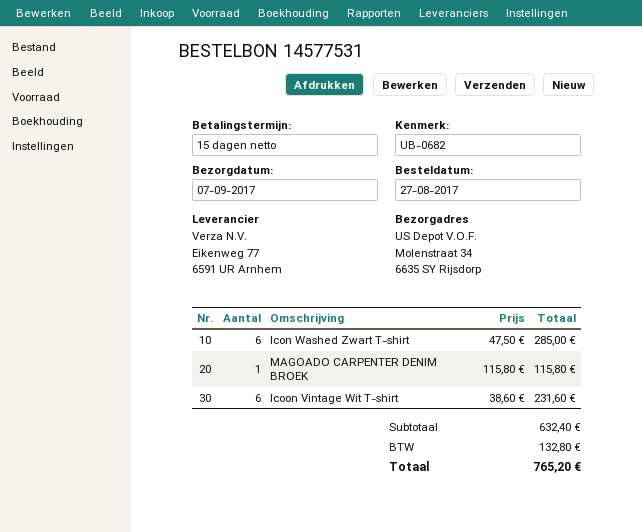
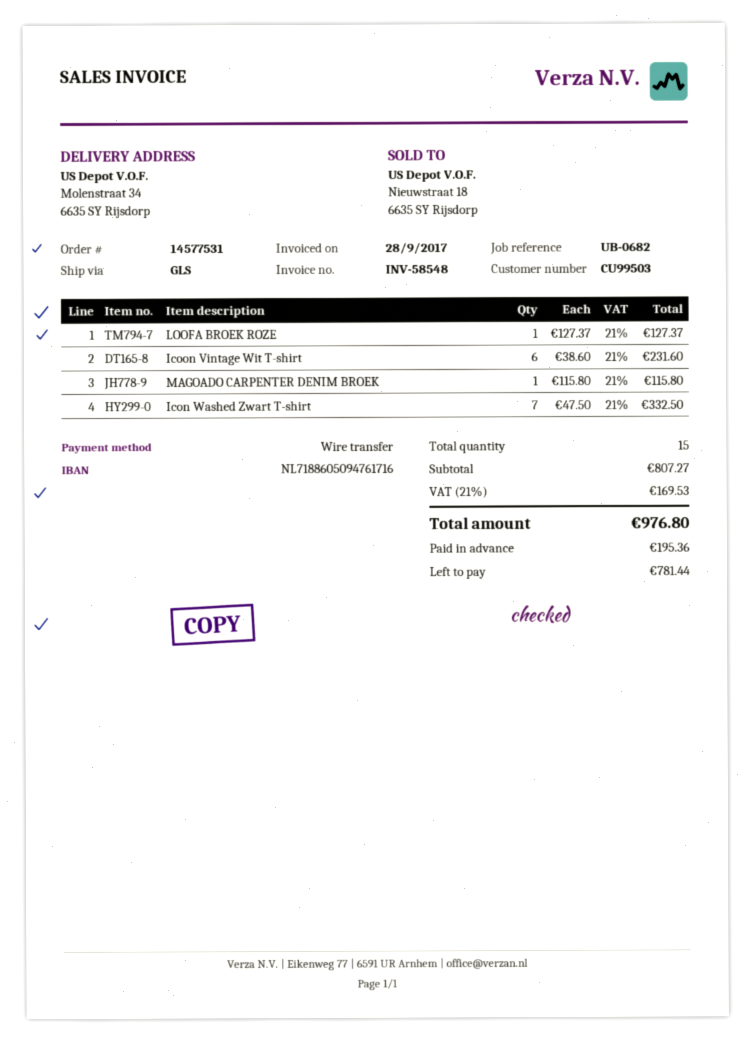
Icon Washed Zwart T-shirt: 6 x 47.50 = 285.00 -> 7 x 47.50 = 332.50
LOOFA BROEK ROZE: none -> 1 x 127.37 = 127.37
subtotal: 632.40 -> 807.27
tax: 132.80 -> 169.53
total: 765.20 -> 976.80

